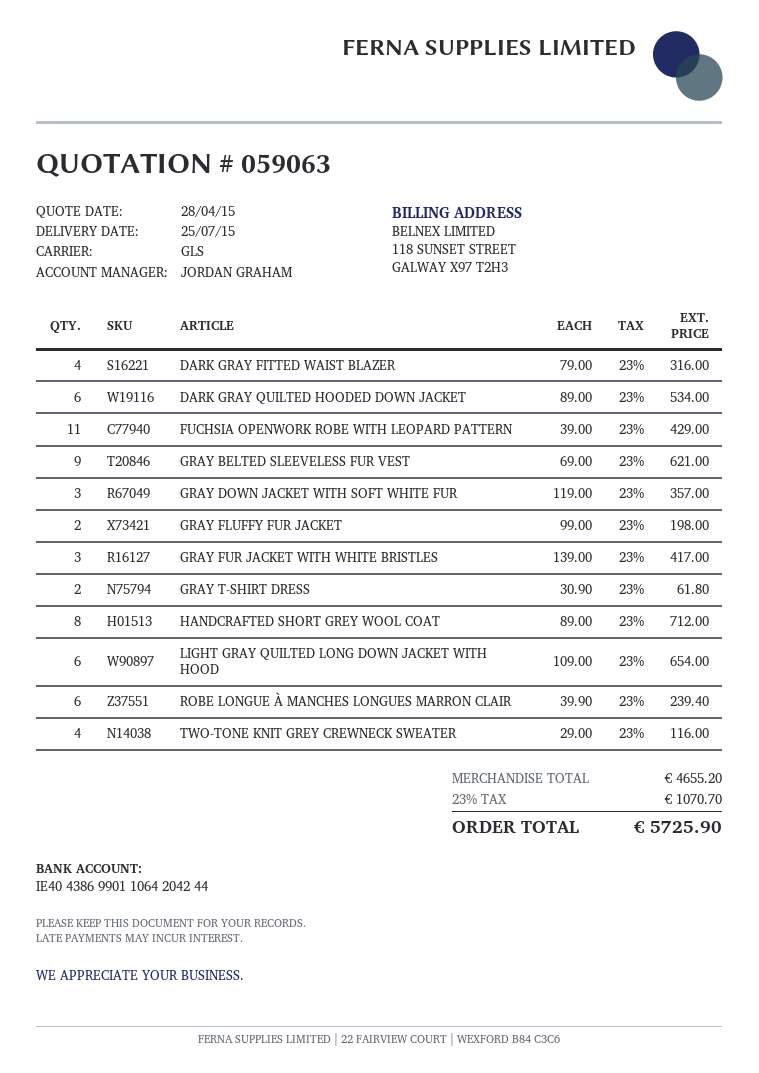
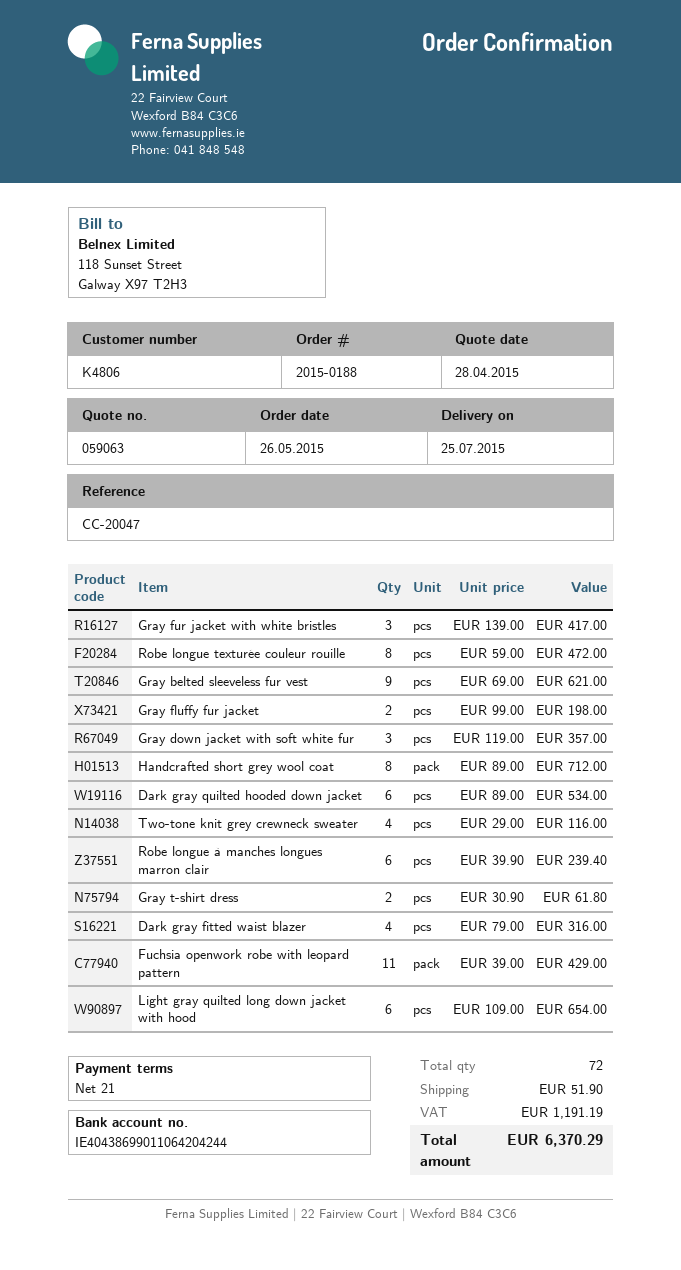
Robe longue texturée couleur rouille: none -> 8 x 59.00 = 472.00
shipping: none -> 51.90
tax: 1070.70 -> 1191.19
total: 5725.90 -> 6370.29

